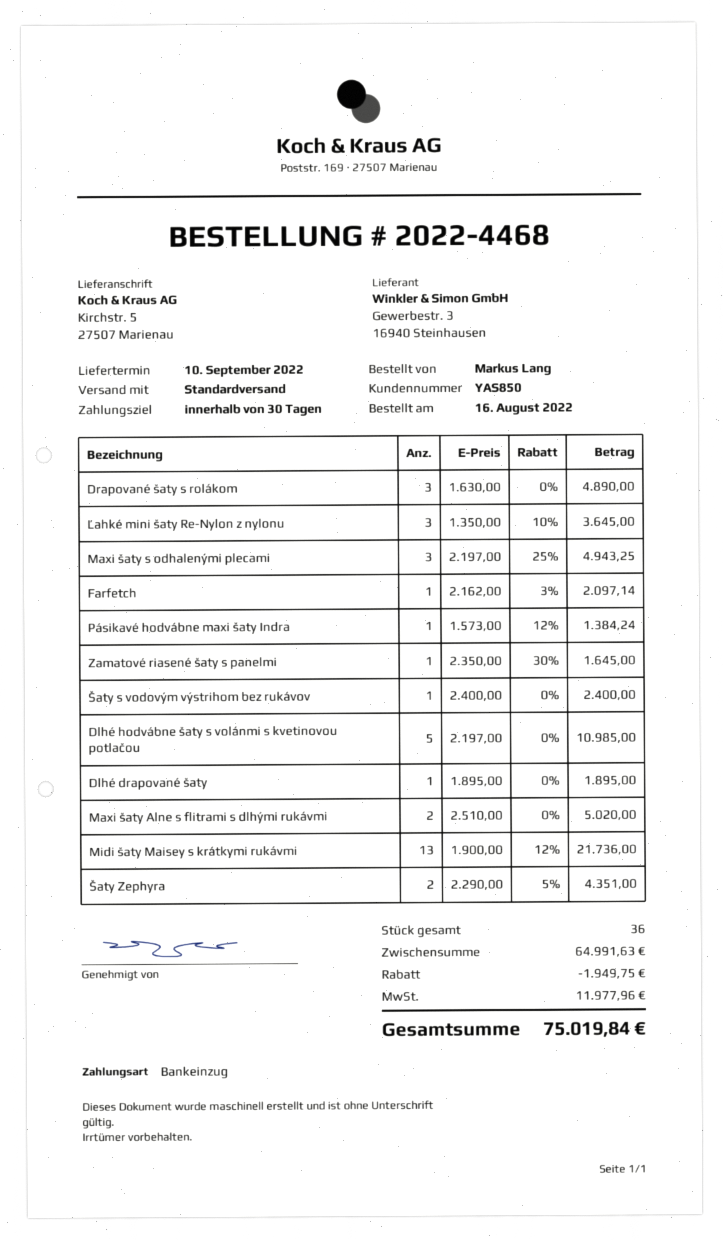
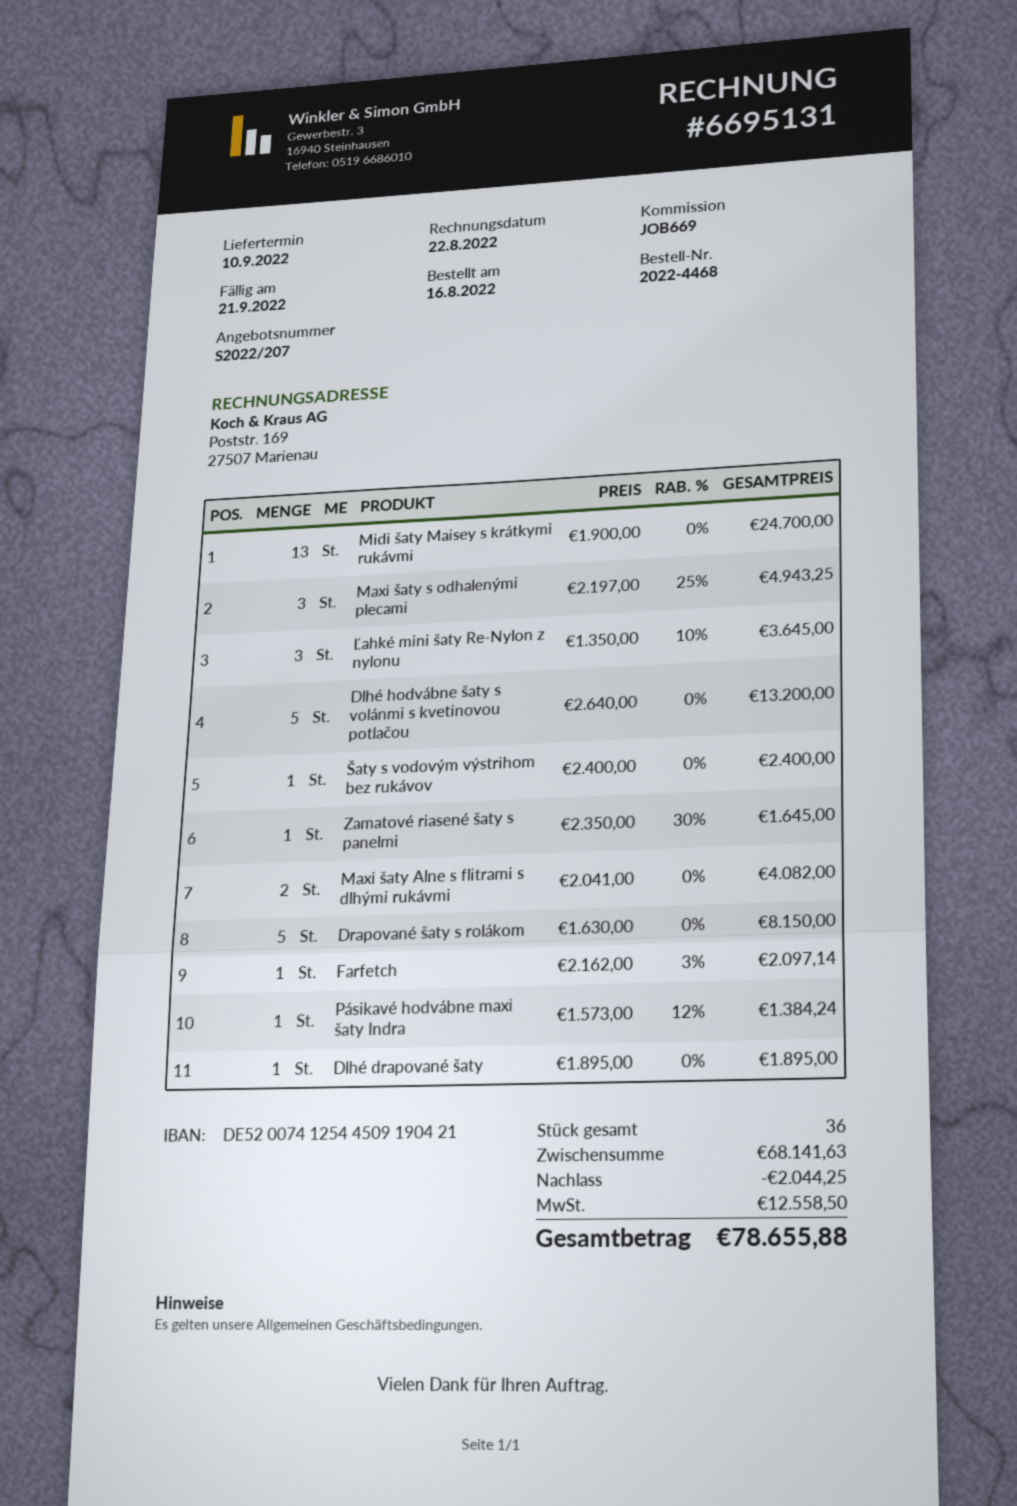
Drapované šaty s rolákom: 3 x 1630.00 = 4890.00 -> 5 x 1630.00 = 8150.00
Dlhé hodvábne šaty s volánmi s kvetinovou potlačou: 5 x 2197.00 = 10985.00 -> 5 x 2640.00 = 13200.00
Maxi šaty Alne s flitrami s dlhými rukávmi: 2 x 2510.00 = 5020.00 -> 2 x 2041.00 = 4082.00
Midi šaty Maisey s krátkymi rukávmi: 13 x 1900.00 - 12% = 21736.00 -> 13 x 1900.00 = 24700.00
Šaty Zephyra: 2 x 2290.00 - 5% = 4351.00 -> none
subtotal: 64991.63 -> 68141.63
discount: 1949.75 -> 2044.25
tax: 11977.96 -> 12558.50
total: 75019.84 -> 78655.88

